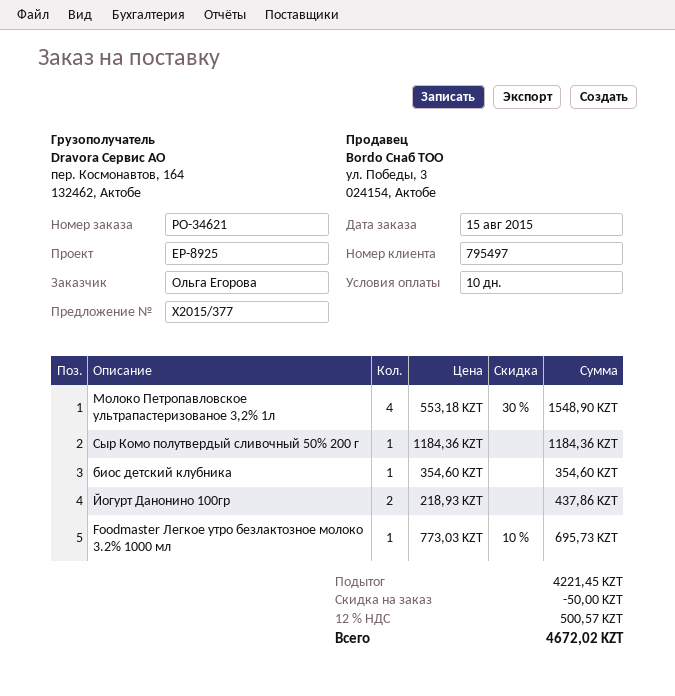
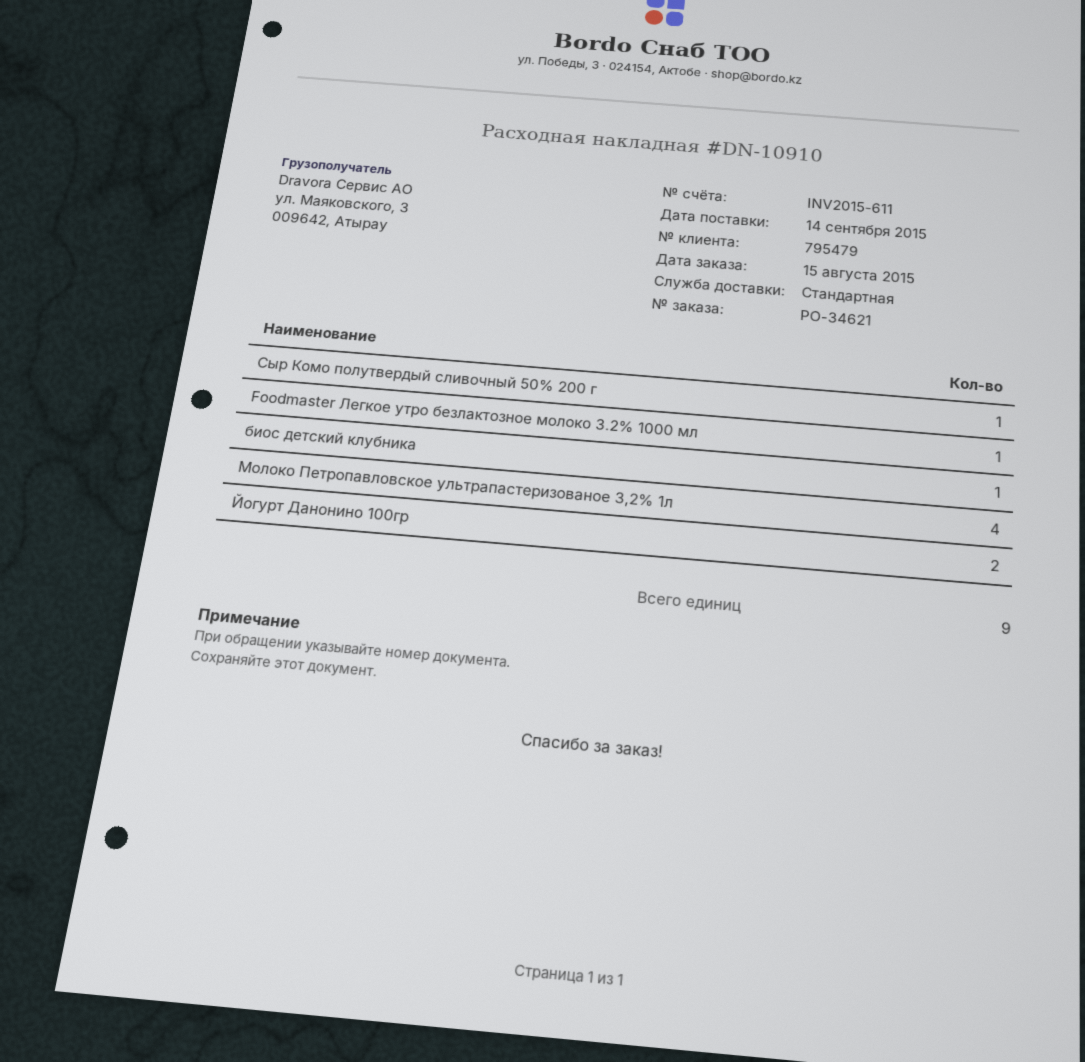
customer number: 795497 -> 795479
ship to: пер. Космонавтов, 164, 132462, Актобе -> ул. Маяковского, 3, 009642, Атырау

